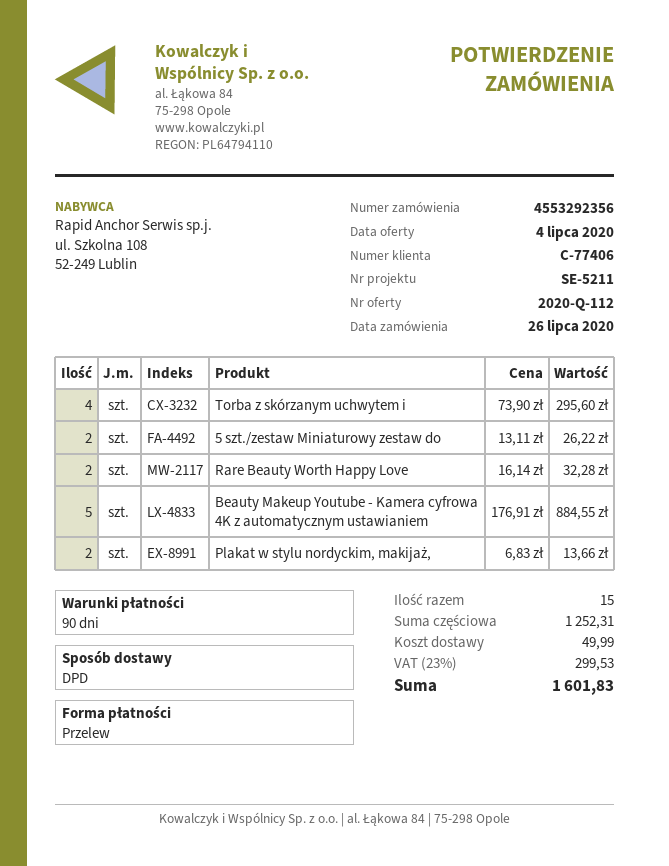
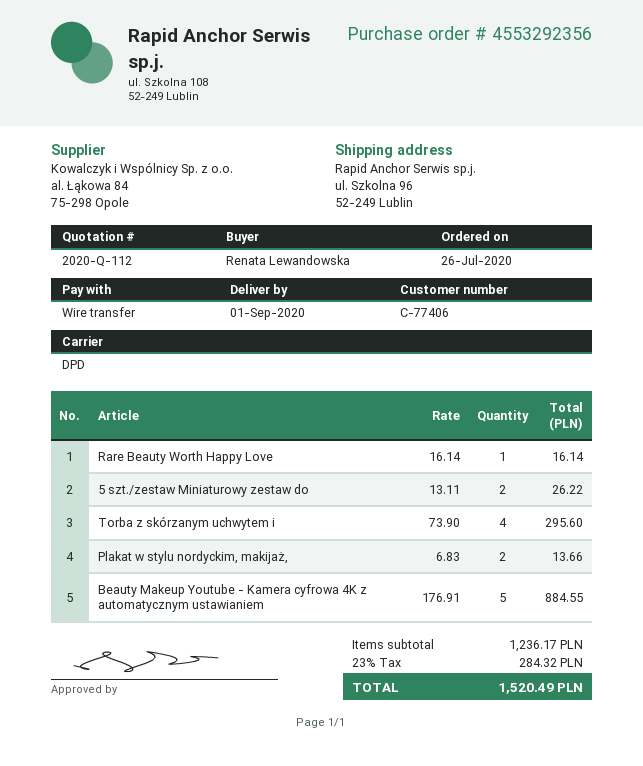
Rare Beauty Worth Happy Love: 2 x 16.14 = 32.28 -> 1 x 16.14 = 16.14
subtotal: 1252.31 -> 1236.17
shipping: 49.99 -> none
tax: 23% = 299.53 -> 23% = 284.32
total: 1601.83 -> 1520.49

